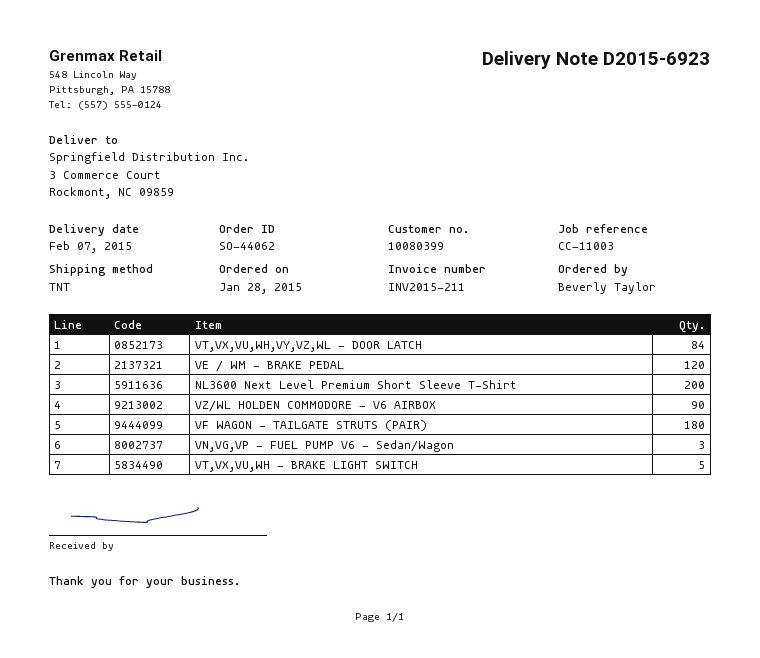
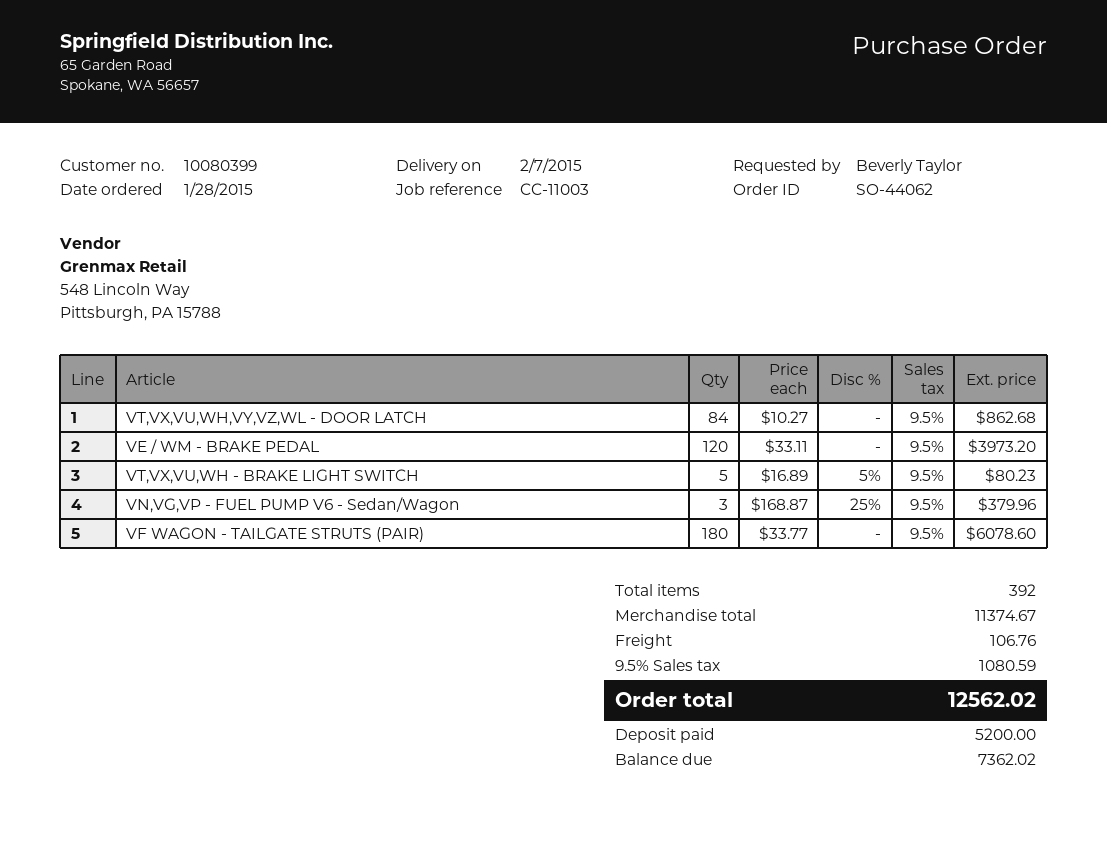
NL3600 Next Level Premium Short Sleeve T-Shirt: 200 -> none
VZ/WL HOLDEN COMMODORE - V6 AIRBOX: 90 -> none

